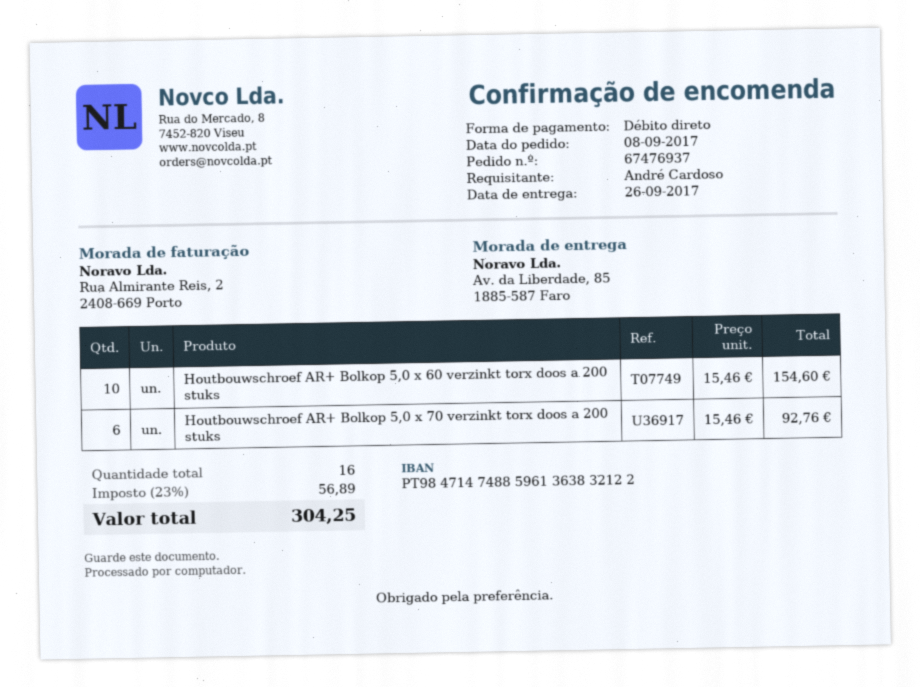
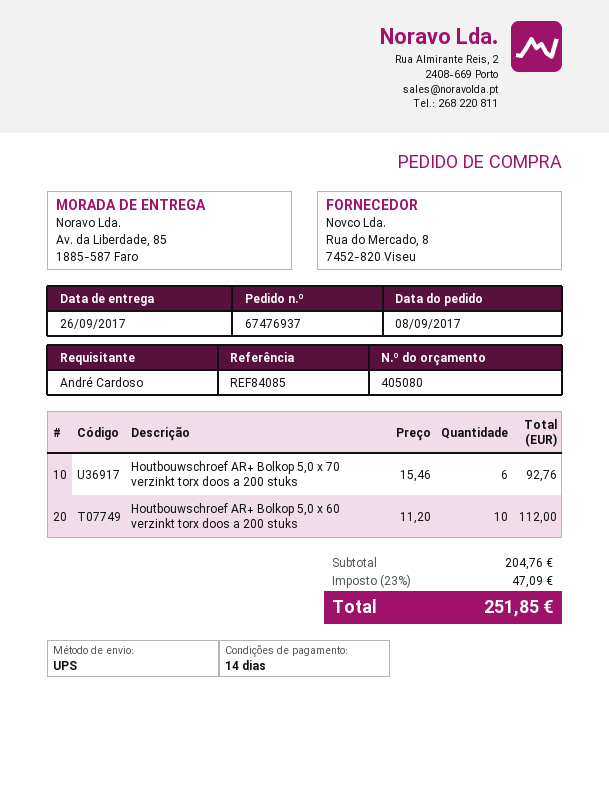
Houtbouwschroef AR+ Bolkop 5,0 x 60 verzinkt torx doos a 200 stuks: 10 x 15.46 = 154.60 -> 10 x 11.20 = 112.00
tax: 23% = 56.89 -> 23% = 47.09
total: 304.25 -> 251.85

